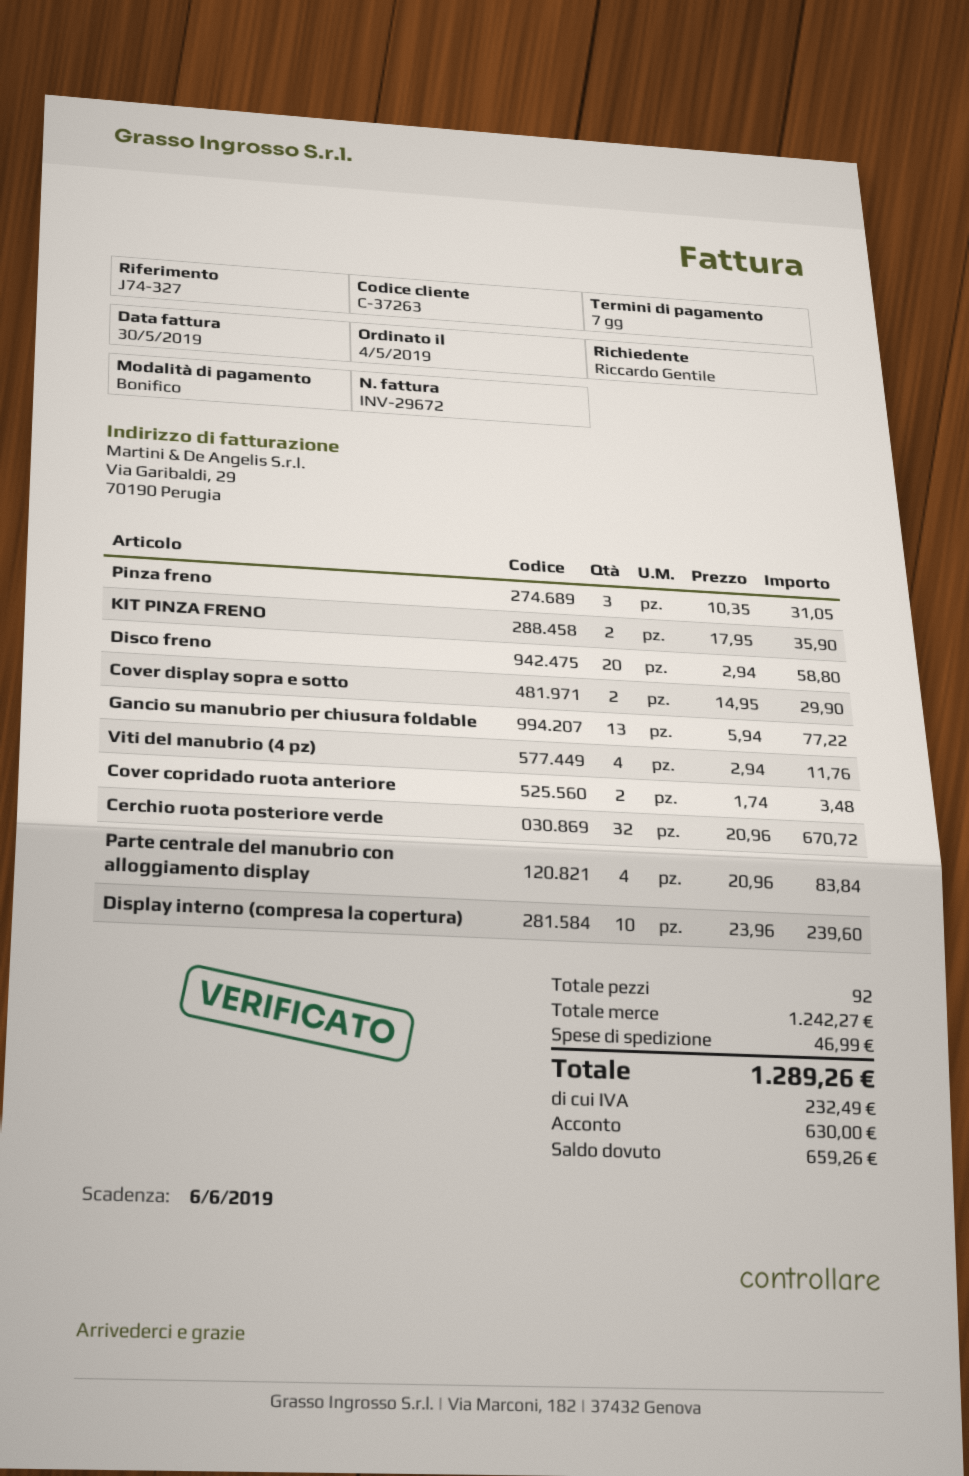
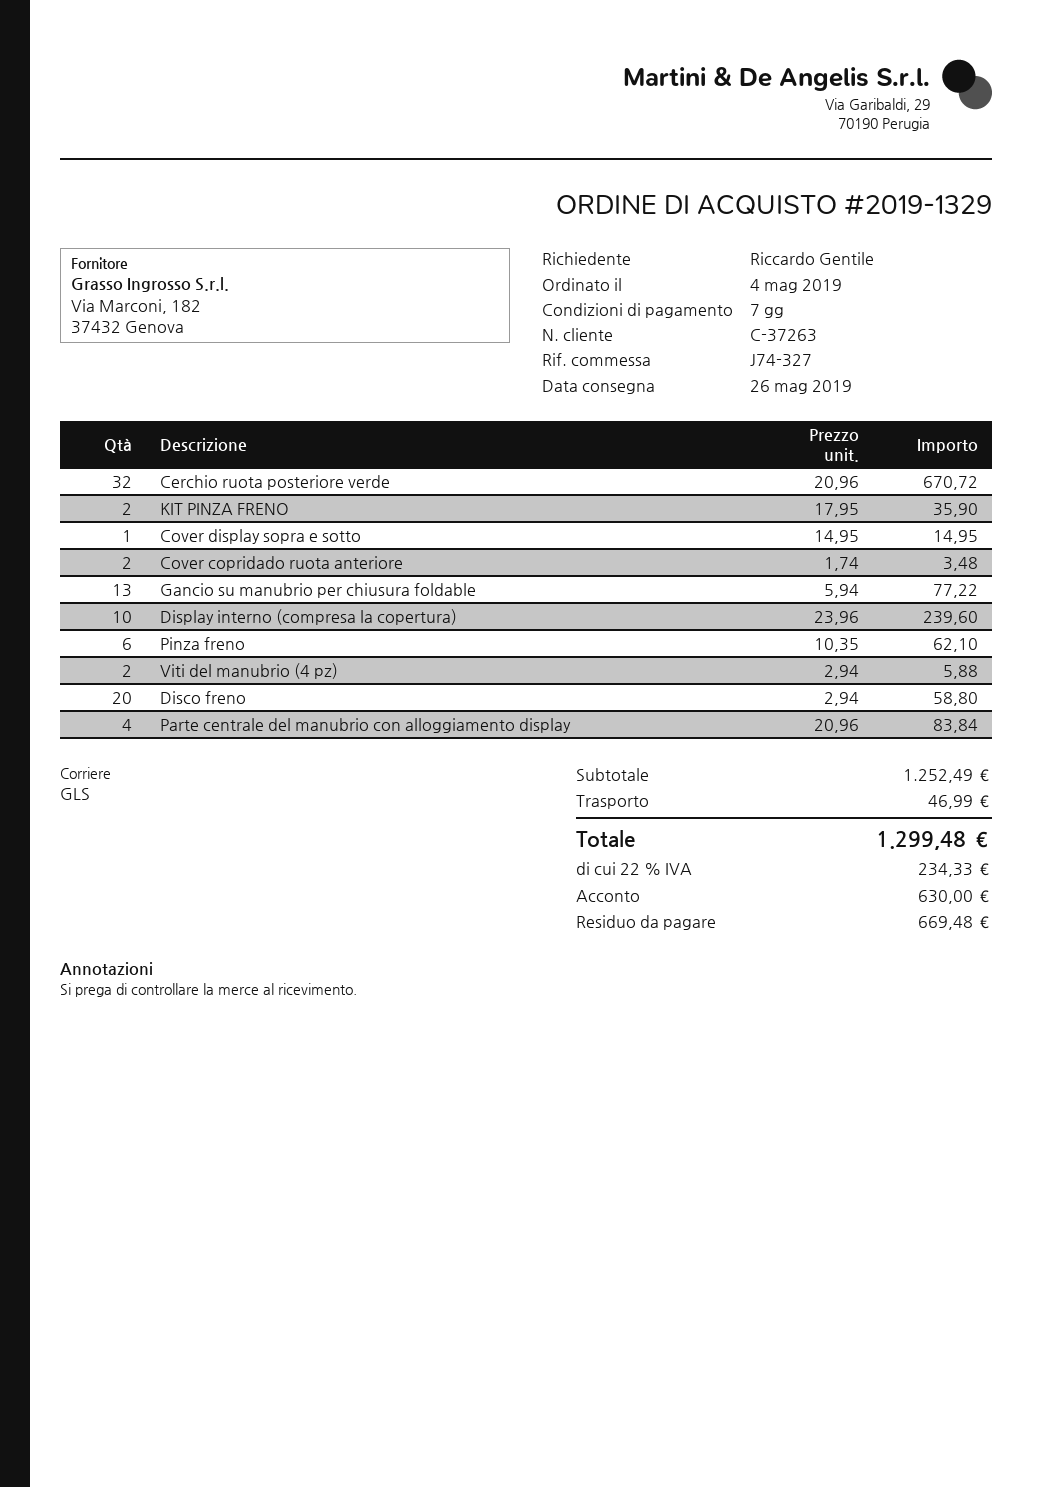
Pinza freno: 3 x 10.35 = 31.05 -> 6 x 10.35 = 62.10
Cover display sopra e sotto: 2 x 14.95 = 29.90 -> 1 x 14.95 = 14.95
Viti del manubrio (4 pz): 4 x 2.94 = 11.76 -> 2 x 2.94 = 5.88
subtotal: 1242.27 -> 1252.49
tax: 232.49 -> 234.33
total: 1289.26 -> 1299.48
balance: 659.26 -> 669.48

